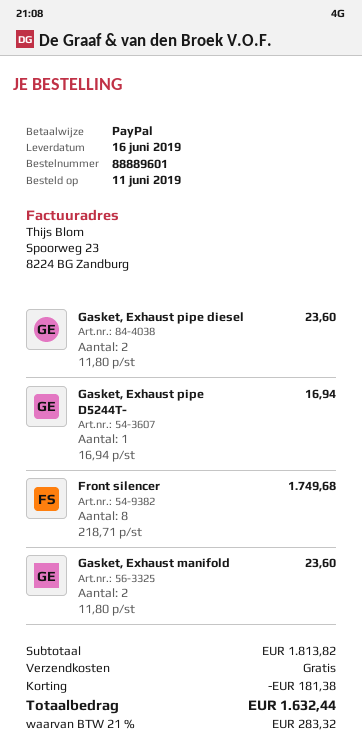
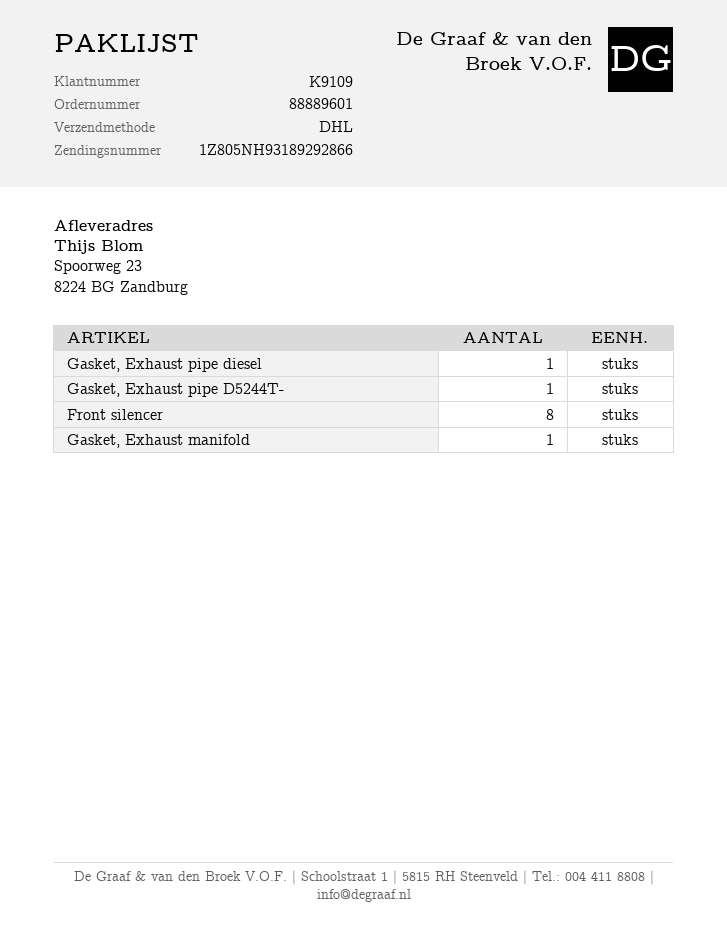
Gasket, Exhaust pipe diesel: 2 -> 1
Gasket, Exhaust manifold: 2 -> 1

